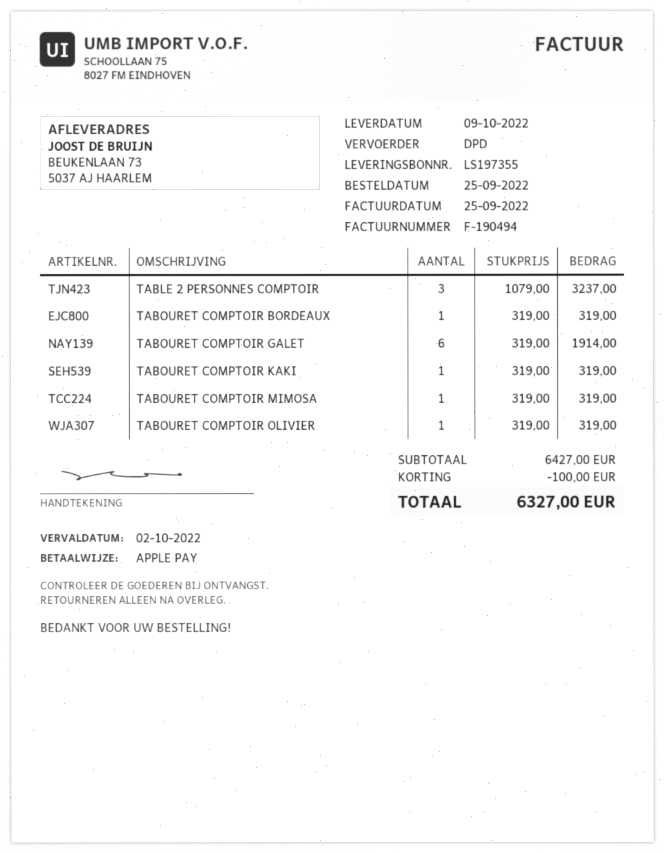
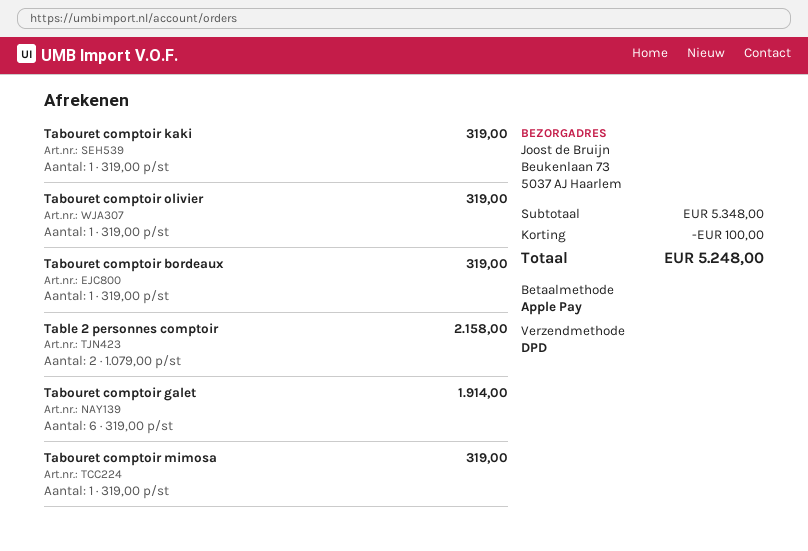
TABLE 2 PERSONNES COMPTOIR: 3 x 1079.00 = 3237.00 -> 2 x 1079.00 = 2158.00
subtotal: 6427.00 -> 5348.00
total: 6327.00 -> 5248.00

